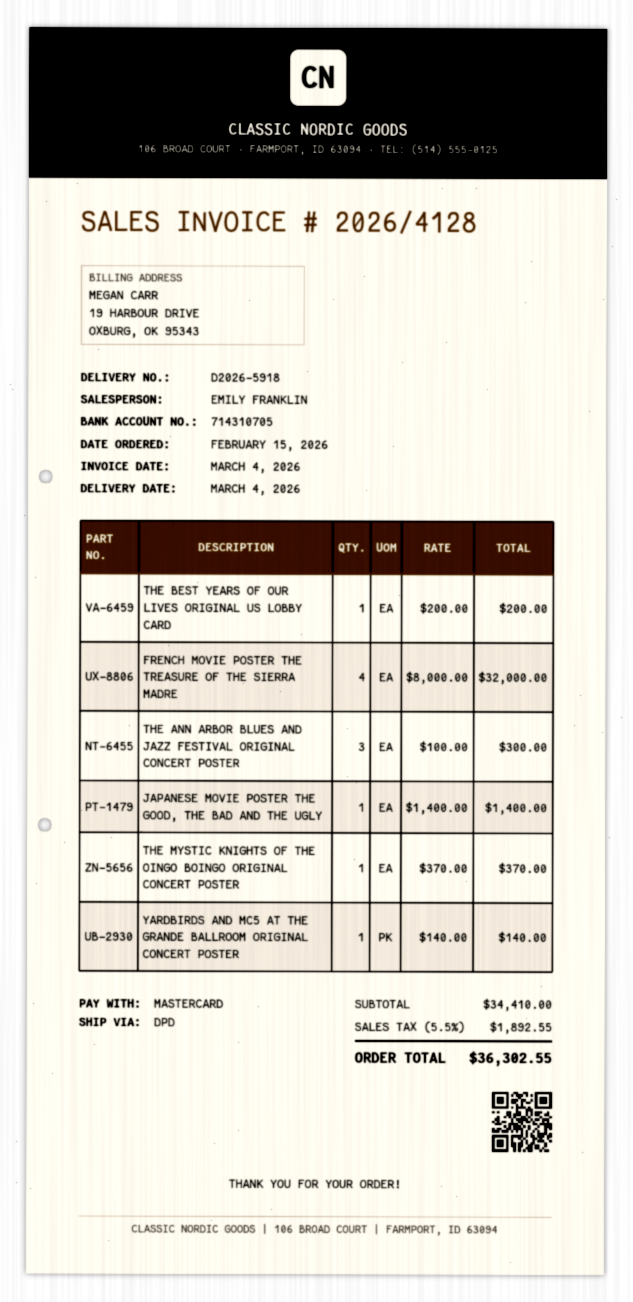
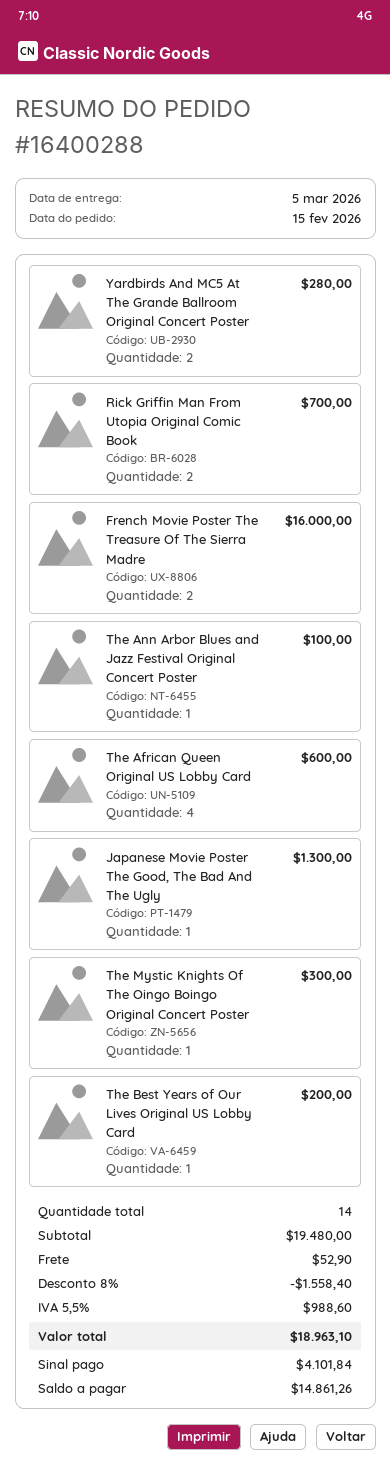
delivery date: 2026-03-04 -> 2026-03-05
FRENCH MOVIE POSTER THE TREASURE OF THE SIERRA MADRE: 4 for 32000.00 -> 2 for 16000.00
THE ANN ARBOR BLUES AND JAZZ FESTIVAL ORIGINAL CONCERT POSTER: 3 for 300.00 -> 1 for 100.00
JAPANESE MOVIE POSTER THE GOOD, THE BAD AND THE UGLY: 1 for 1400.00 -> 1 for 1300.00
THE MYSTIC KNIGHTS OF THE OINGO BOINGO ORIGINAL CONCERT POSTER: 1 for 370.00 -> 1 for 300.00
YARDBIRDS AND MC5 AT THE GRANDE BALLROOM ORIGINAL CONCERT POSTER: 1 for 140.00 -> 2 for 280.00
Rick Griffin Man From Utopia Original Comic Book: none -> 2 for 700.00
The African Queen Original US Lobby Card: none -> 4 for 600.00
subtotal: 34410.00 -> 19480.00
discount: none -> 8% = 1558.40
shipping: none -> 52.90
tax: 5.5% = 1892.55 -> 5.5% = 988.60
total: 36302.55 -> 18963.10

